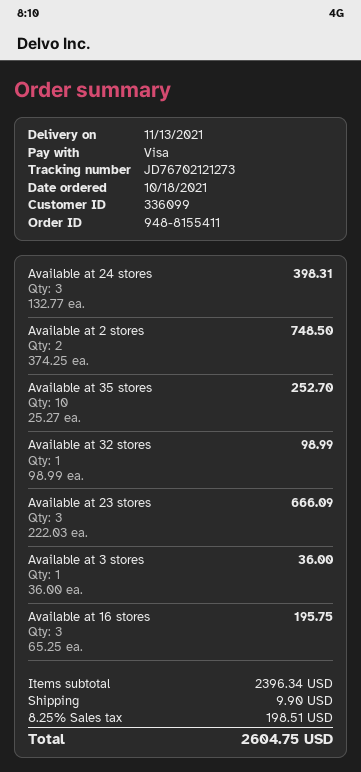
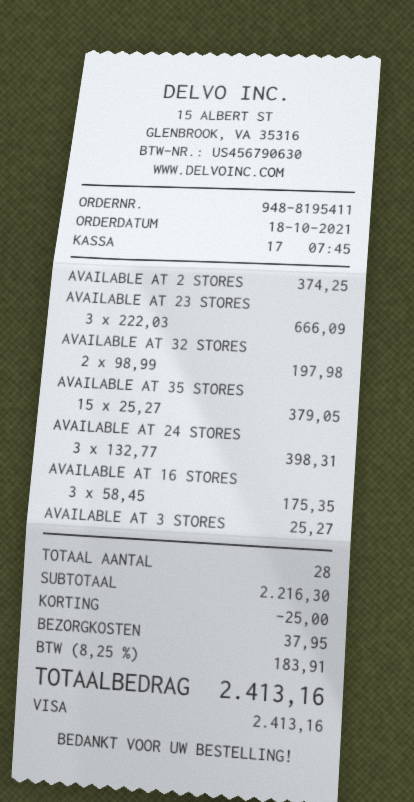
order number: 948-8155411 -> 948-8195411
Available at 2 stores: 2 x 374.25 = 748.50 -> 1 x 374.25 = 374.25
Available at 35 stores: 10 x 25.27 = 252.70 -> 15 x 25.27 = 379.05
Available at 32 stores: 1 x 98.99 = 98.99 -> 2 x 98.99 = 197.98
Available at 3 stores: 1 x 36.00 = 36.00 -> 1 x 25.27 = 25.27
Available at 16 stores: 3 x 65.25 = 195.75 -> 3 x 58.45 = 175.35
subtotal: 2396.34 -> 2216.30
discount: none -> 25.00
shipping: 9.90 -> 37.95
tax: 8.25% = 198.51 -> 8.25% = 183.91
total: 2604.75 -> 2413.16

